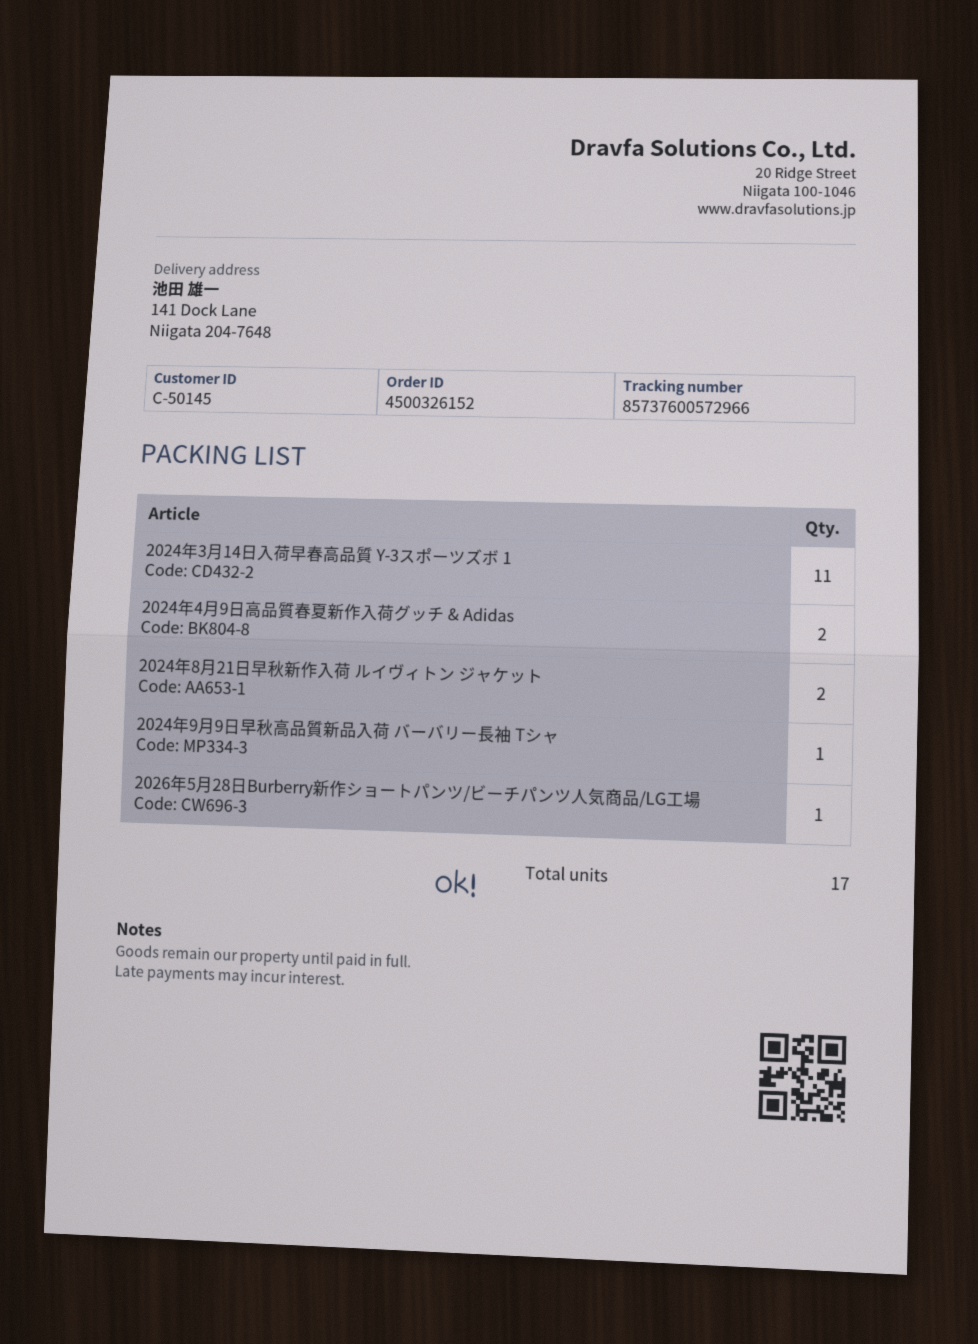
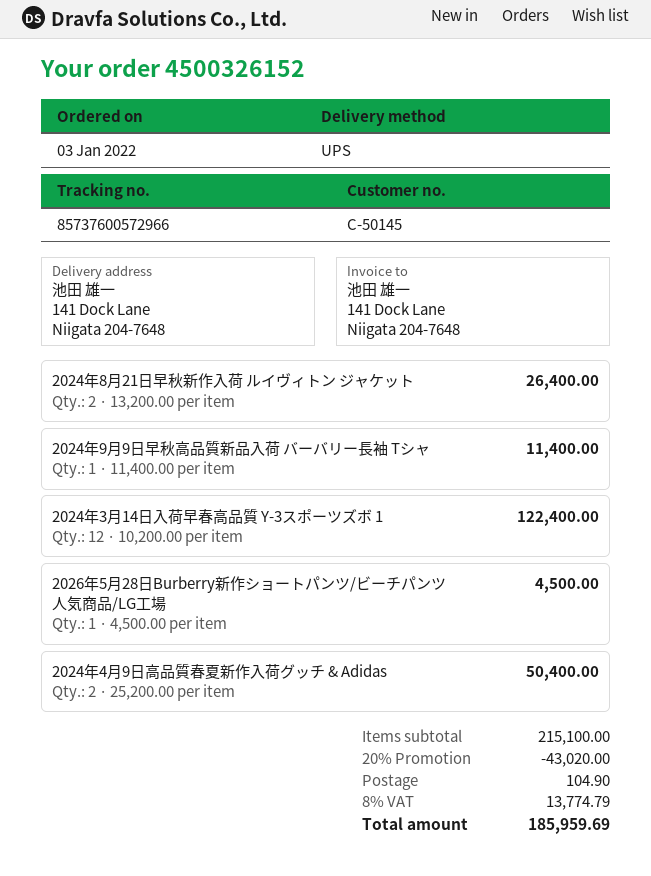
2024年3月14日入荷早春高品質 Y-3スポーツズボ 1: 11 -> 12

